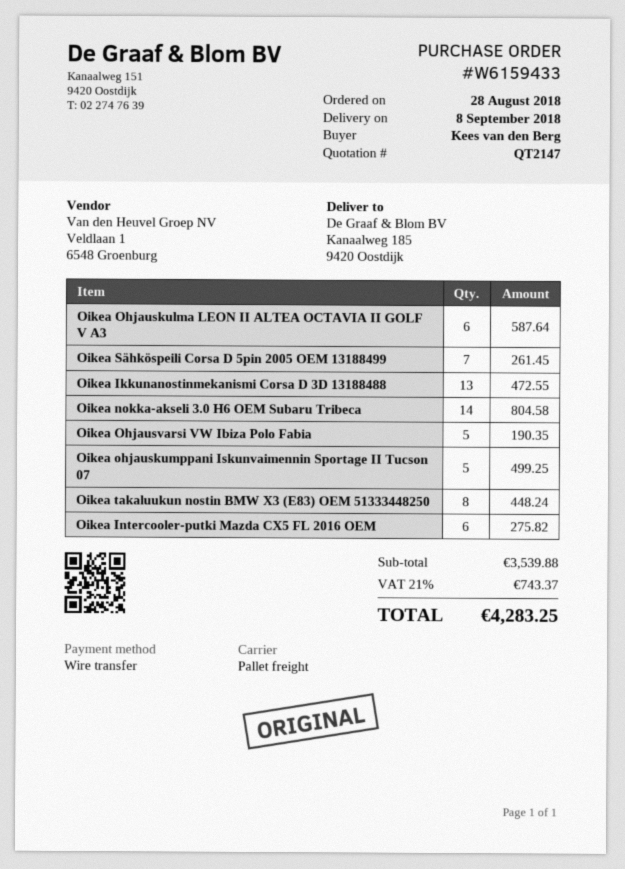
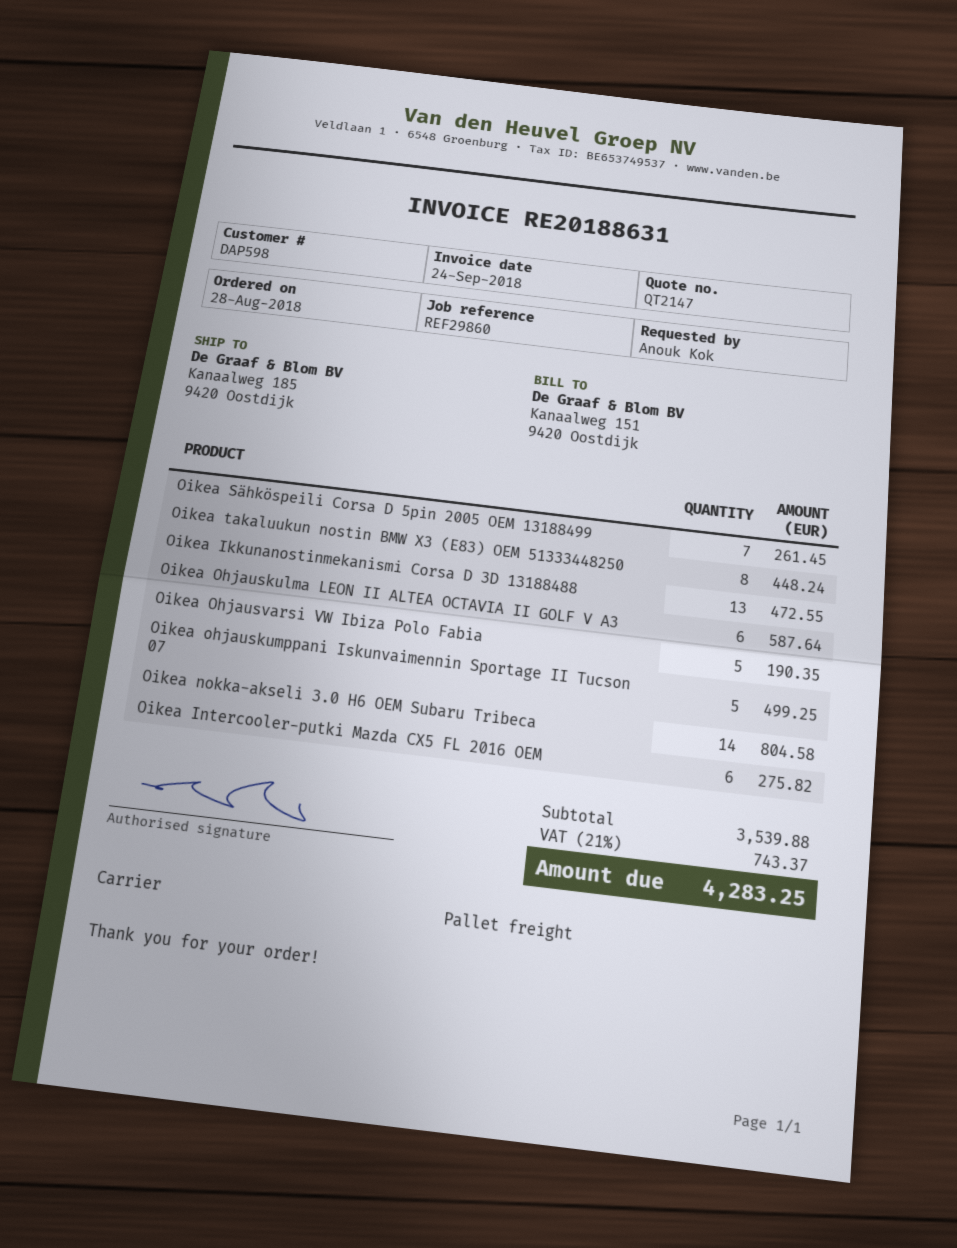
ordered by: Kees van den Berg -> Anouk Kok

